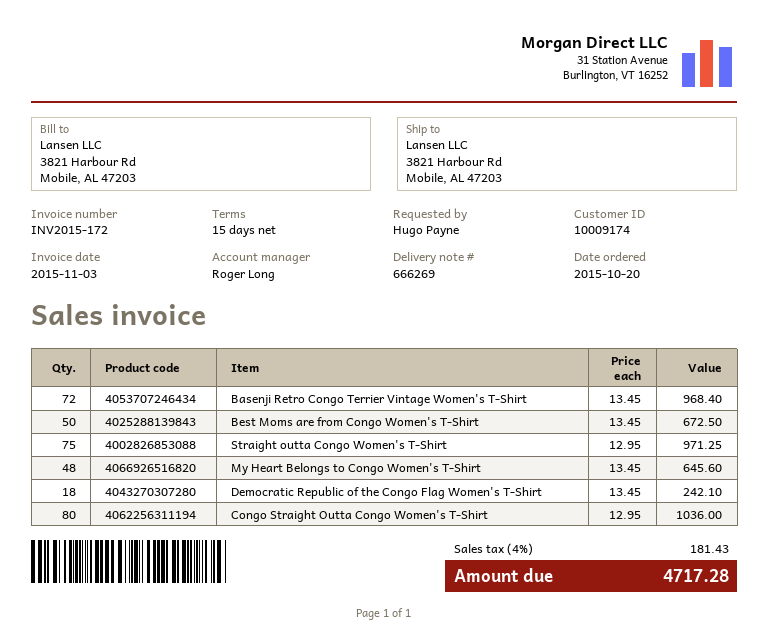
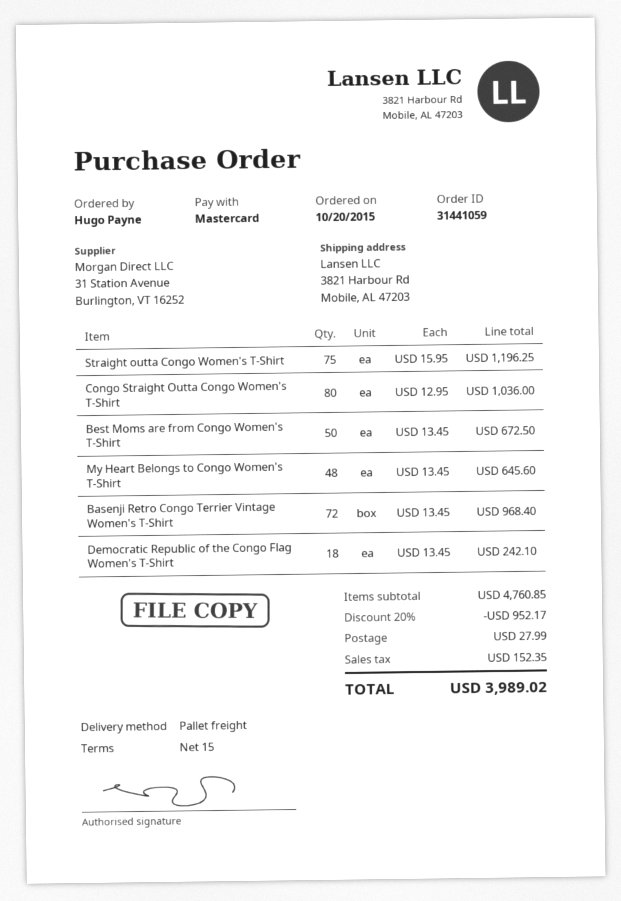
Straight outta Congo Women's T-Shirt: 75 x 12.95 = 971.25 -> 75 x 15.95 = 1196.25
discount: none -> 20% = 952.17
shipping: none -> 27.99
tax: 181.43 -> 152.35
total: 4717.28 -> 3989.02

